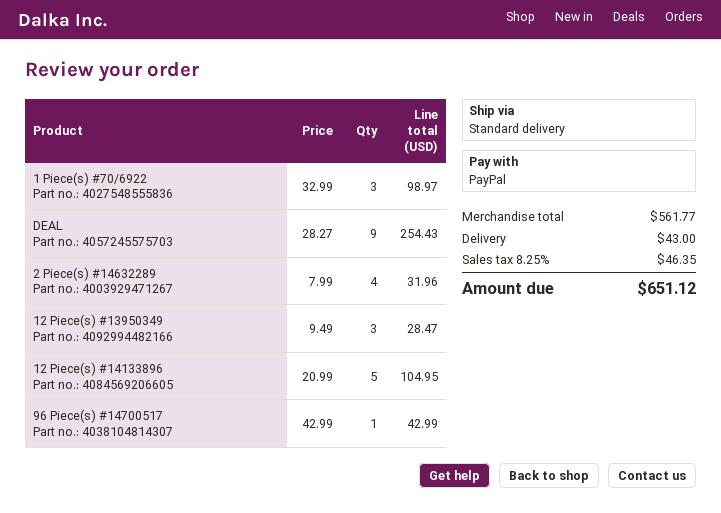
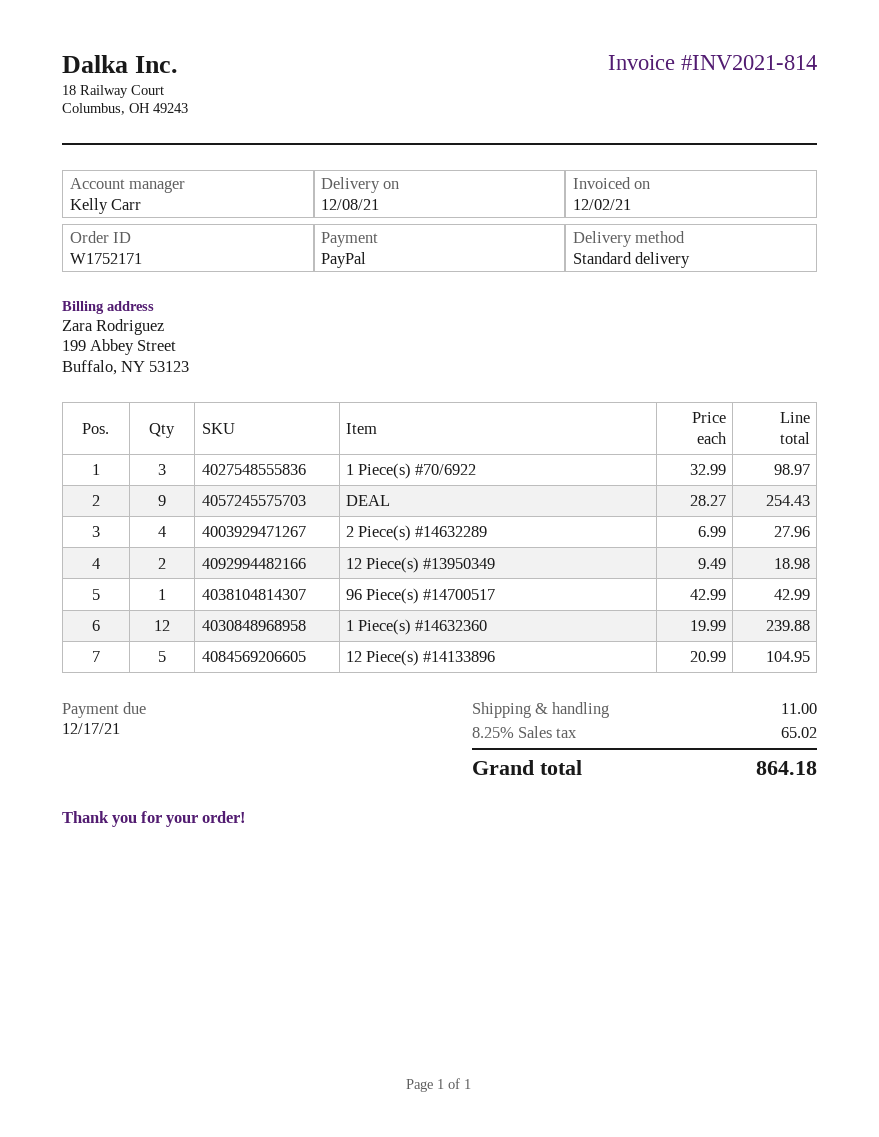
2 Piece(s) #14632289: 4 x 7.99 = 31.96 -> 4 x 6.99 = 27.96
12 Piece(s) #13950349: 3 x 9.49 = 28.47 -> 2 x 9.49 = 18.98
1 Piece(s) #14632360: none -> 12 x 19.99 = 239.88
shipping: 43.00 -> 11.00
tax: 8.25% = 46.35 -> 8.25% = 65.02
total: 651.12 -> 864.18

